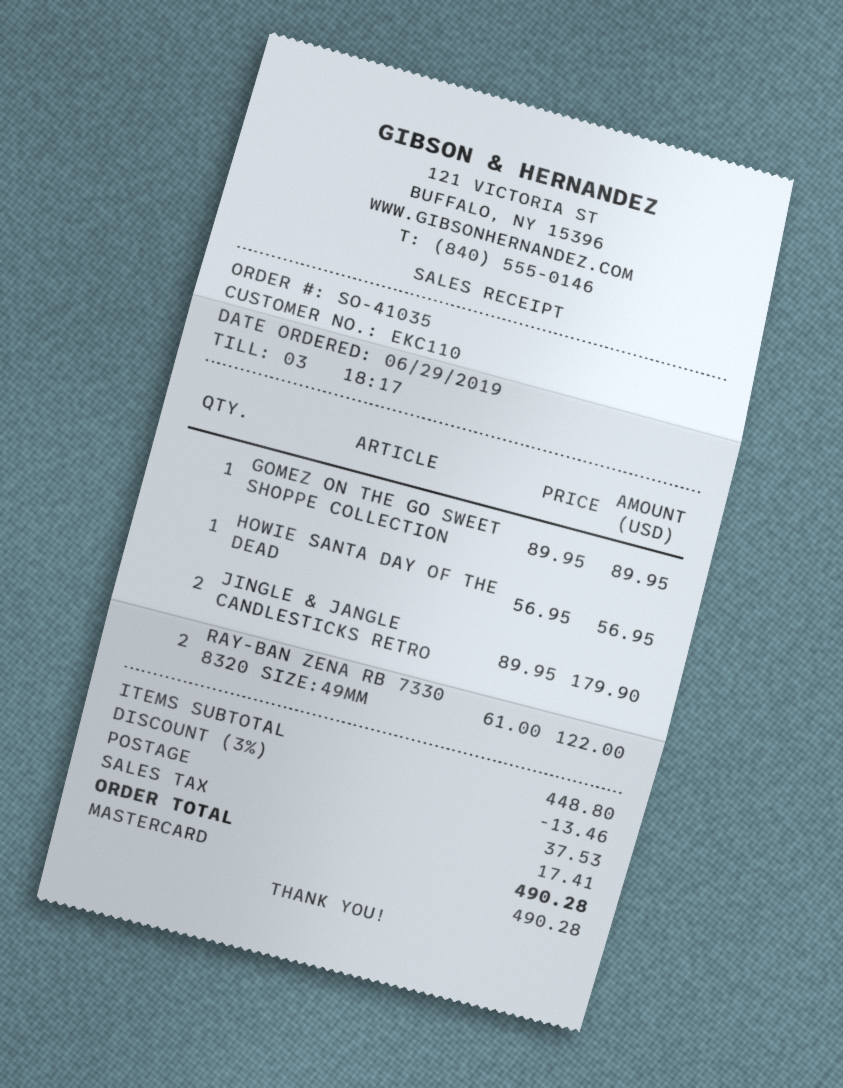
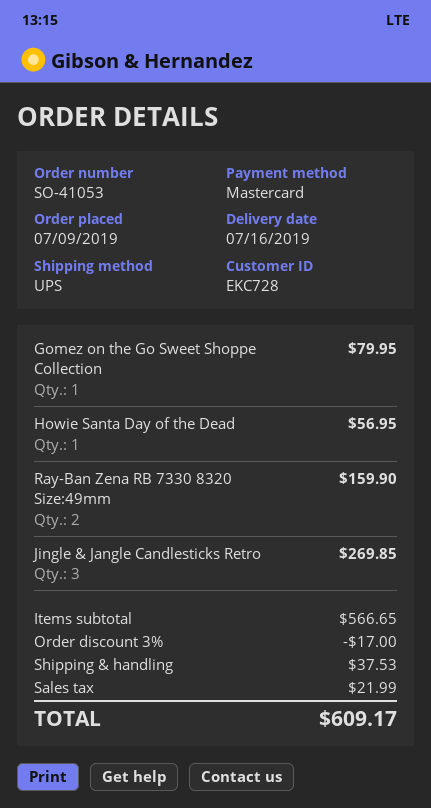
order number: SO-41035 -> SO-41053
order date: 2019-06-29 -> 2019-07-09
customer number: EKC110 -> EKC728
GOMEZ ON THE GO SWEET SHOPPE COLLECTION: 1 for 89.95 -> 1 for 79.95
JINGLE & JANGLE CANDLESTICKS RETRO: 2 for 179.90 -> 3 for 269.85
RAY-BAN ZENA RB 7330 8320 SIZE:49MM: 2 for 122.00 -> 2 for 159.90
subtotal: 448.80 -> 566.65
discount: 3% = 13.46 -> 3% = 17.00
tax: 17.41 -> 21.99
total: 490.28 -> 609.17

